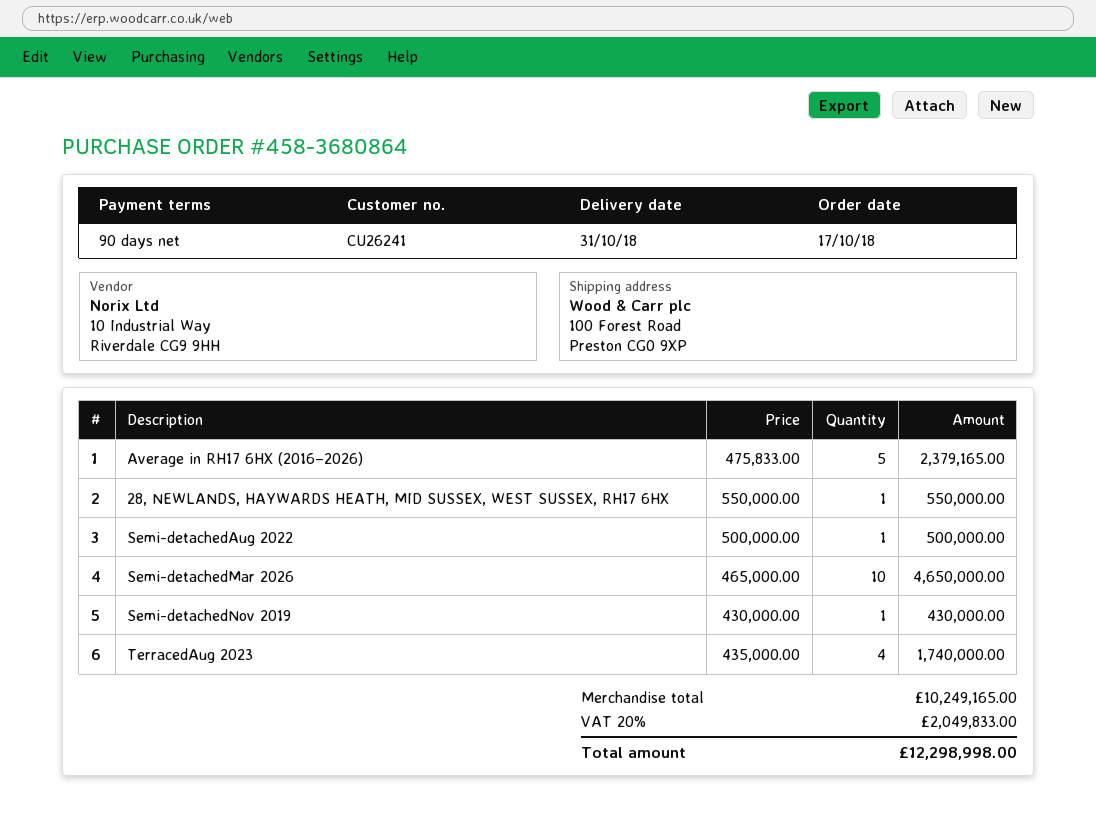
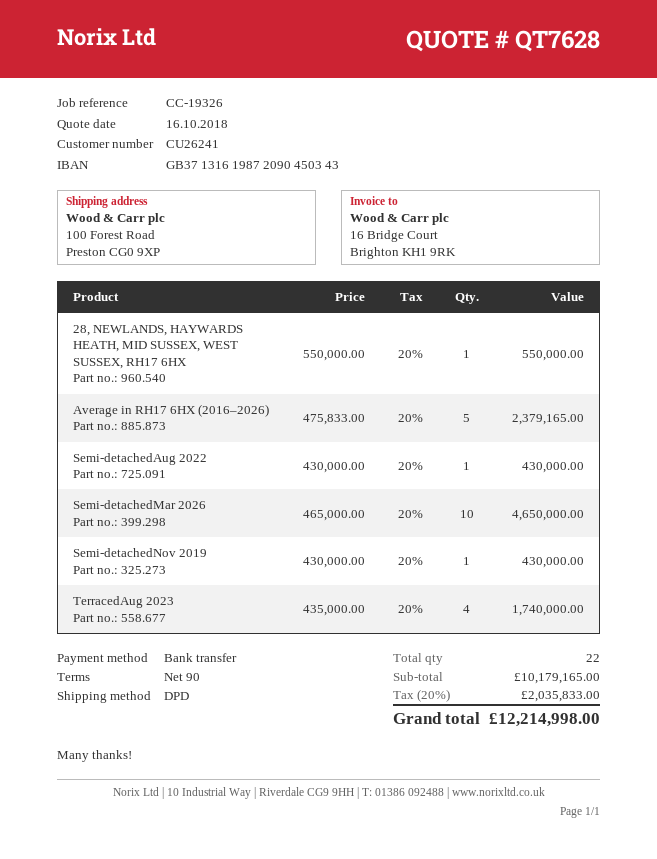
Semi-detachedAug 2022: 1 x 500000.00 = 500000.00 -> 1 x 430000.00 = 430000.00
subtotal: 10249165.00 -> 10179165.00
tax: 20% = 2049833.00 -> 20% = 2035833.00
total: 12298998.00 -> 12214998.00

